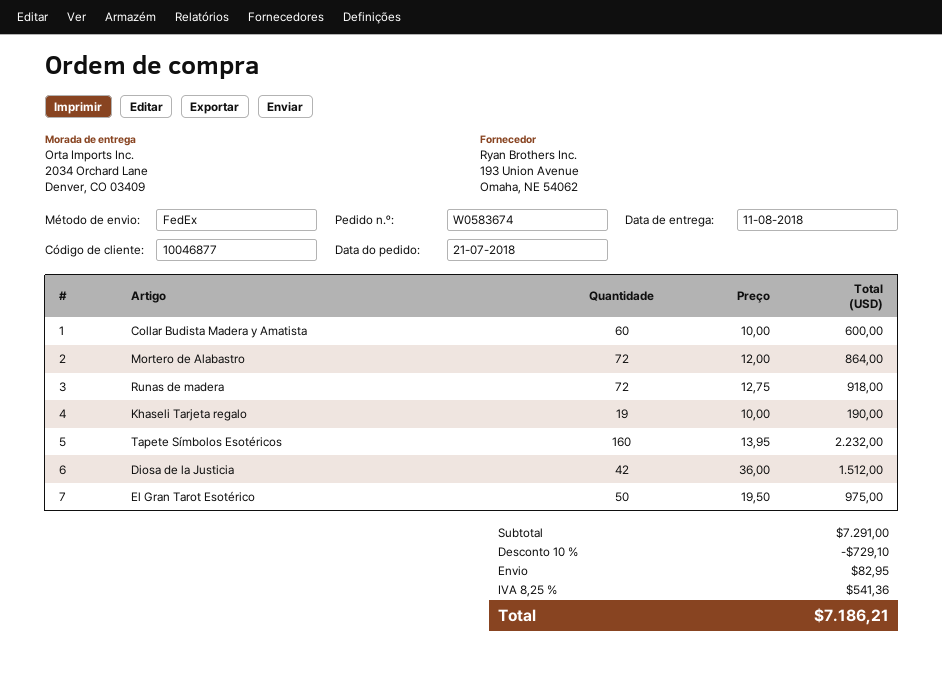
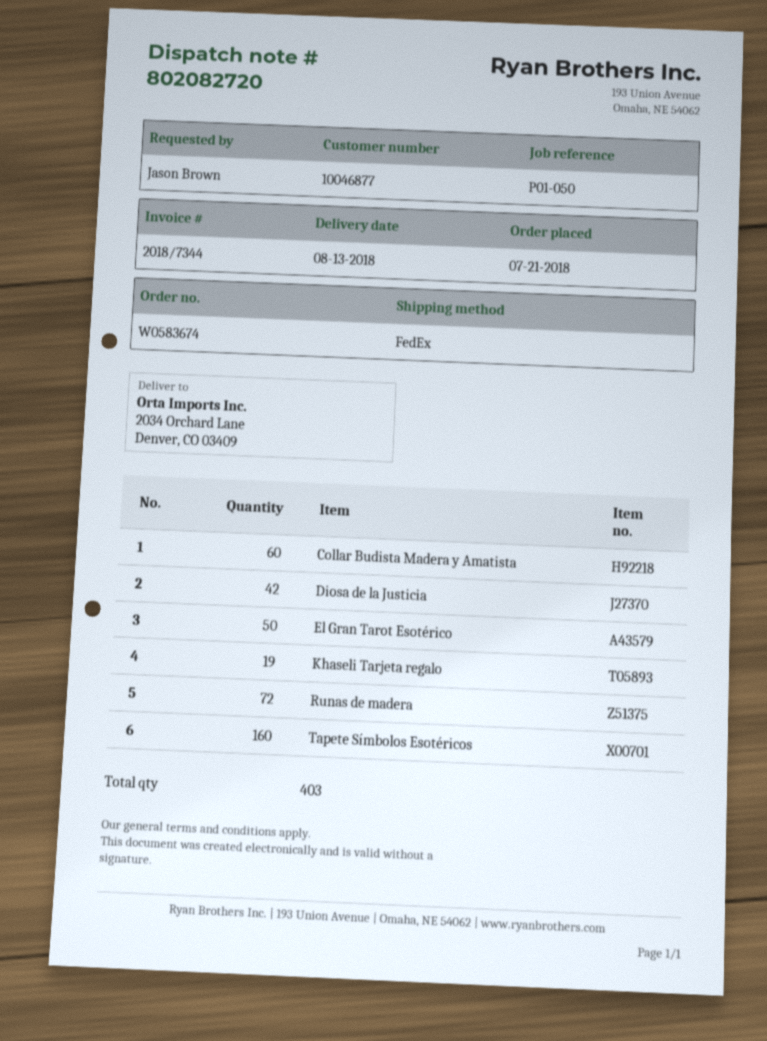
delivery date: 2018-08-11 -> 2018-08-13
Mortero de Alabastro: 72 -> none

